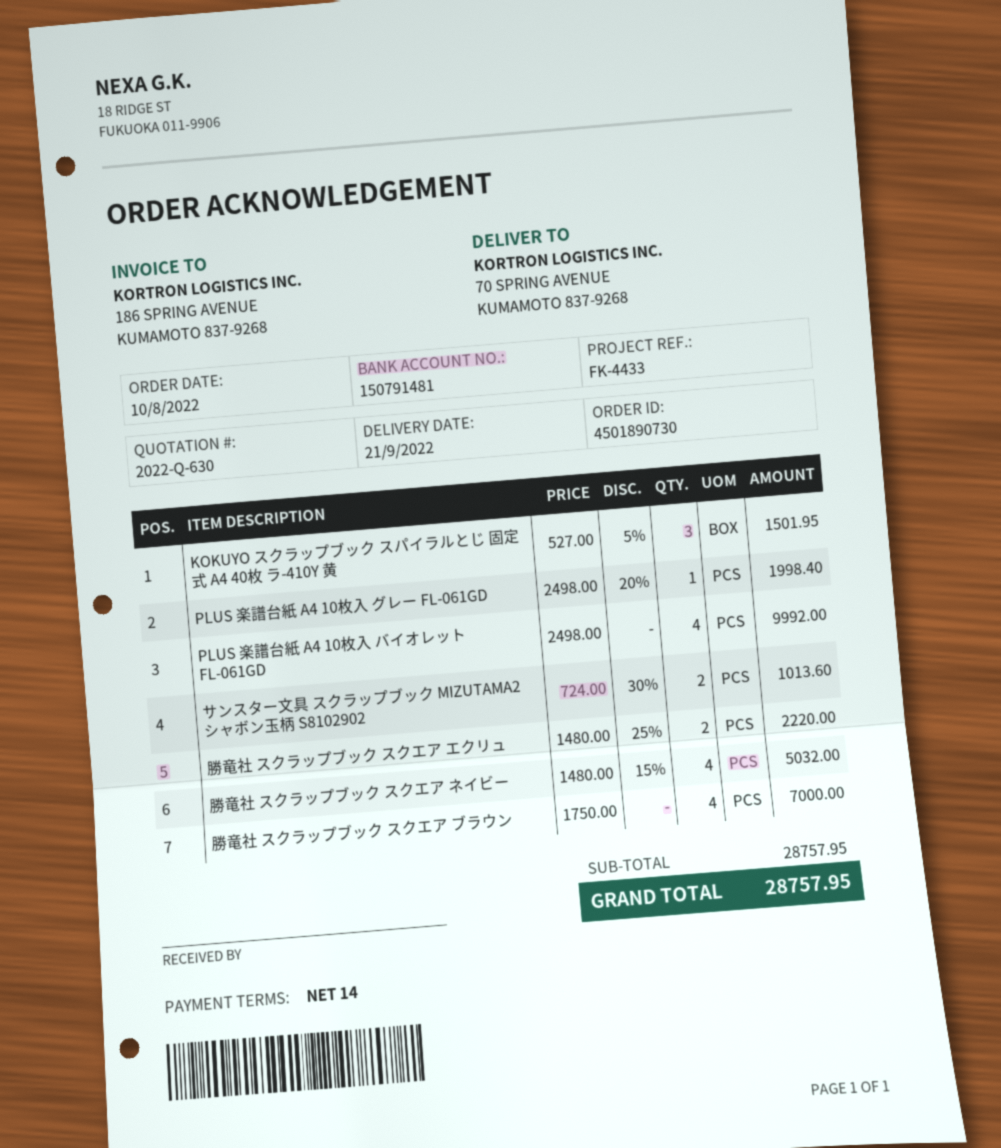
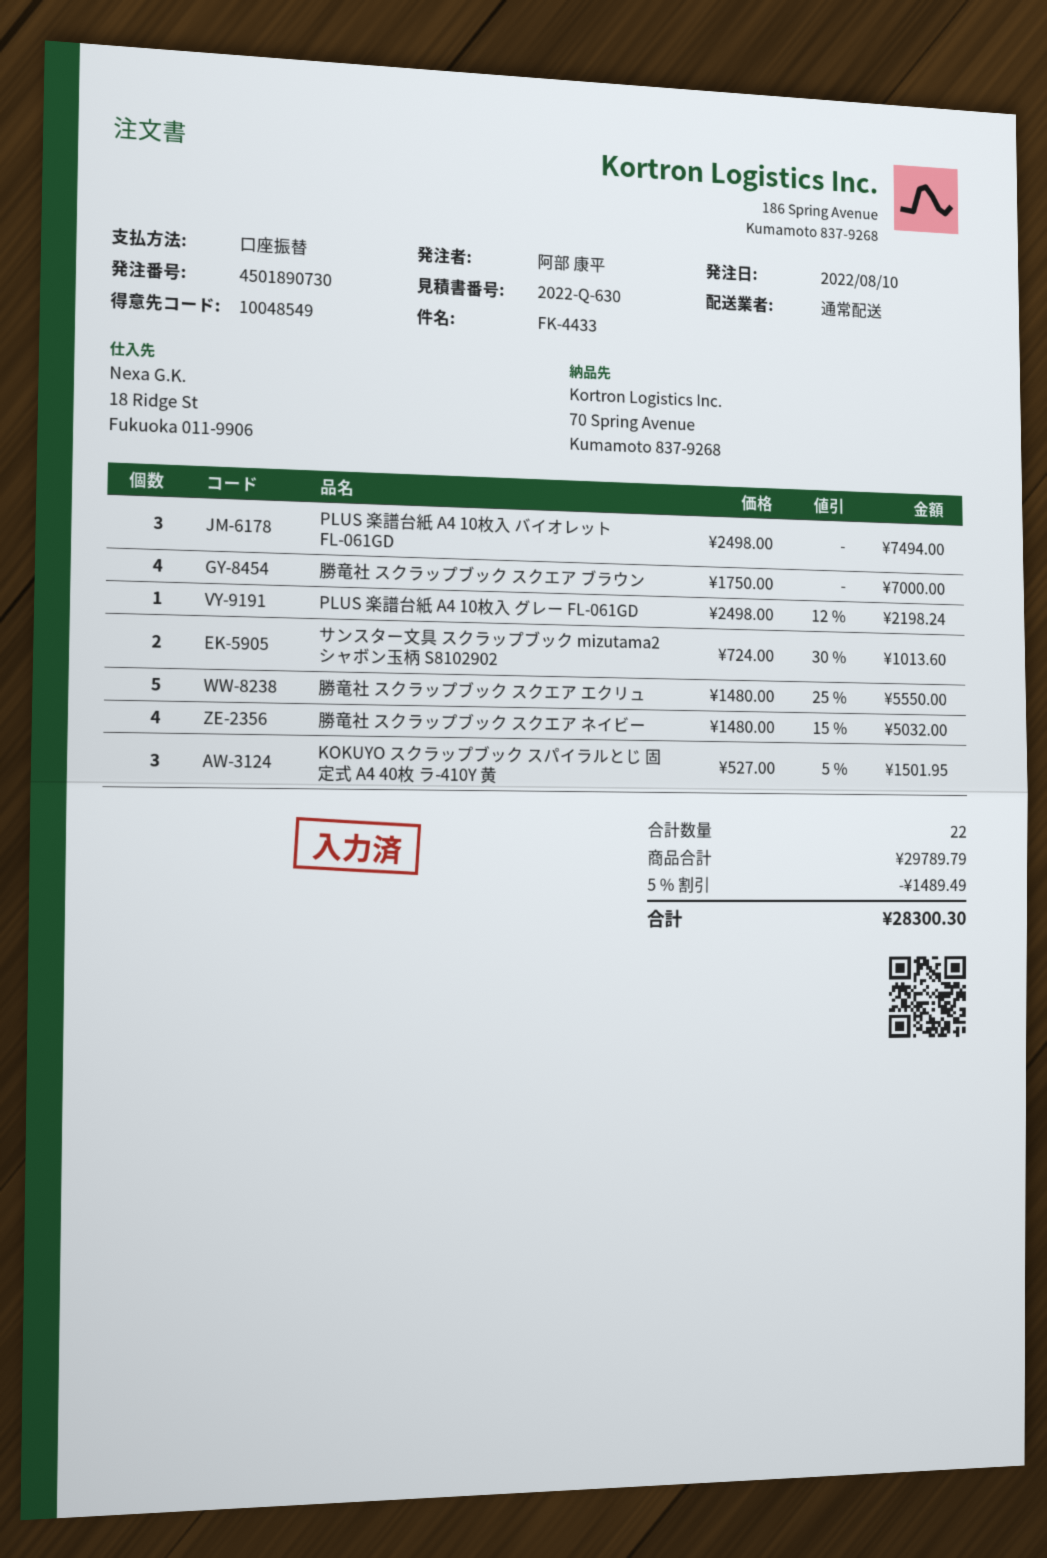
PLUS 楽譜台紙 A4 10枚入 グレー FL-061GD: 1 x 2498.00 - 20% = 1998.40 -> 1 x 2498.00 - 12% = 2198.24
PLUS 楽譜台紙 A4 10枚入 バイオレット FL-061GD: 4 x 2498.00 = 9992.00 -> 3 x 2498.00 = 7494.00
勝竜社 スクラップブック スクエア エクリュ: 2 x 1480.00 - 25% = 2220.00 -> 5 x 1480.00 - 25% = 5550.00
subtotal: 28757.95 -> 29789.79
discount: none -> 5% = 1489.49
total: 28757.95 -> 28300.30

